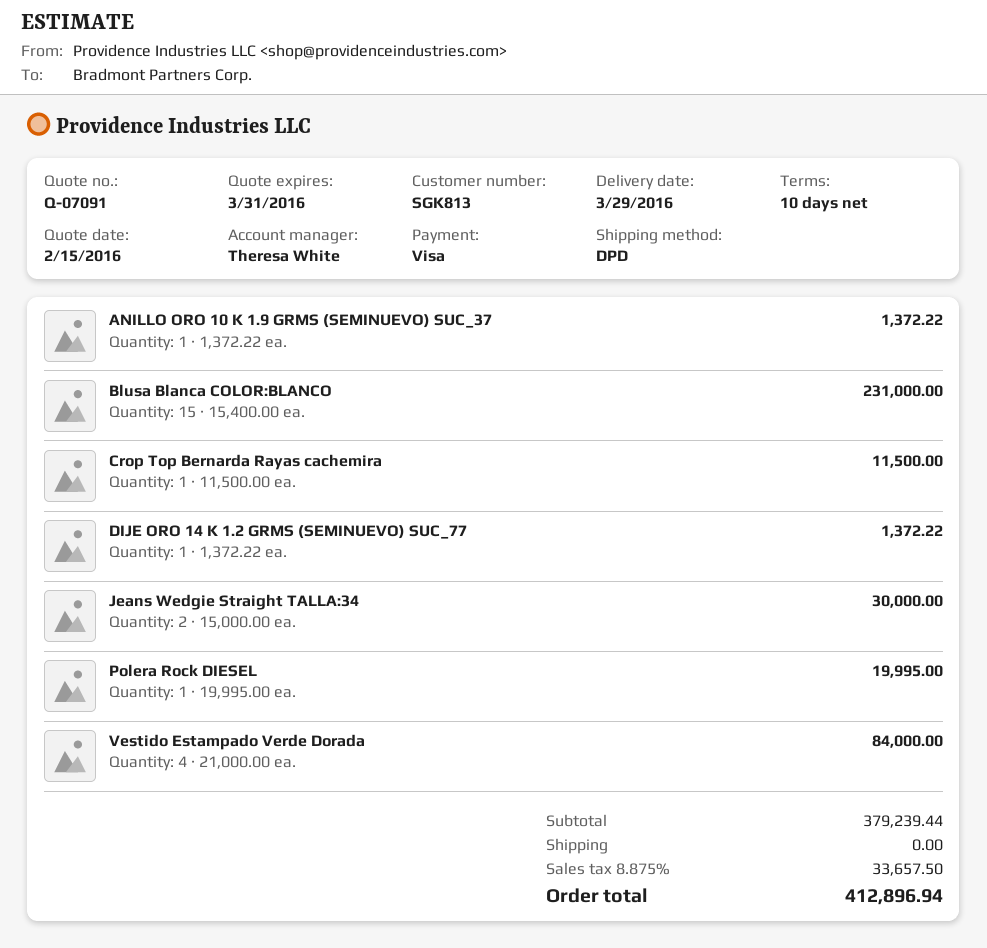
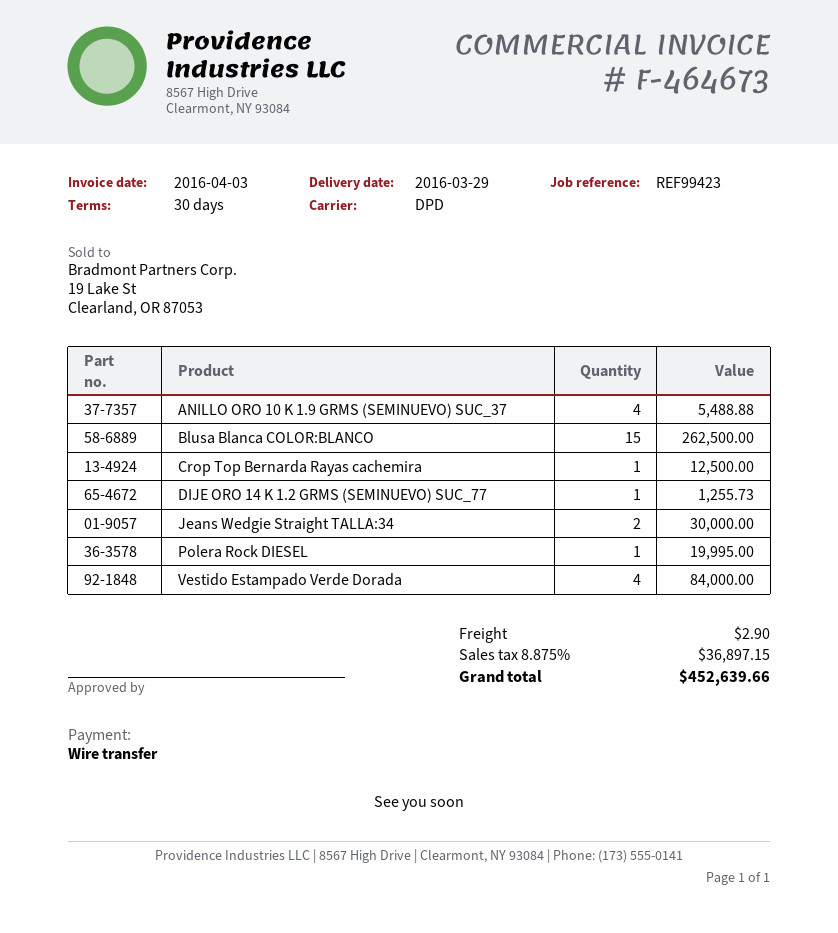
payment terms: 10 days -> 30 days
payment method: Visa -> bank transfer
ANILLO ORO 10 K 1.9 GRMS (SEMINUEVO) SUC_37: 1 for 1372.22 -> 4 for 5488.88
Blusa Blanca COLOR:BLANCO: 15 for 231000.00 -> 15 for 262500.00
Crop Top Bernarda Rayas cachemira: 1 for 11500.00 -> 1 for 12500.00
DIJE ORO 14 K 1.2 GRMS (SEMINUEVO) SUC_77: 1 for 1372.22 -> 1 for 1255.73
shipping: 0.00 -> 2.90
tax: 8.875% = 33657.50 -> 8.875% = 36897.15
total: 412896.94 -> 452639.66

